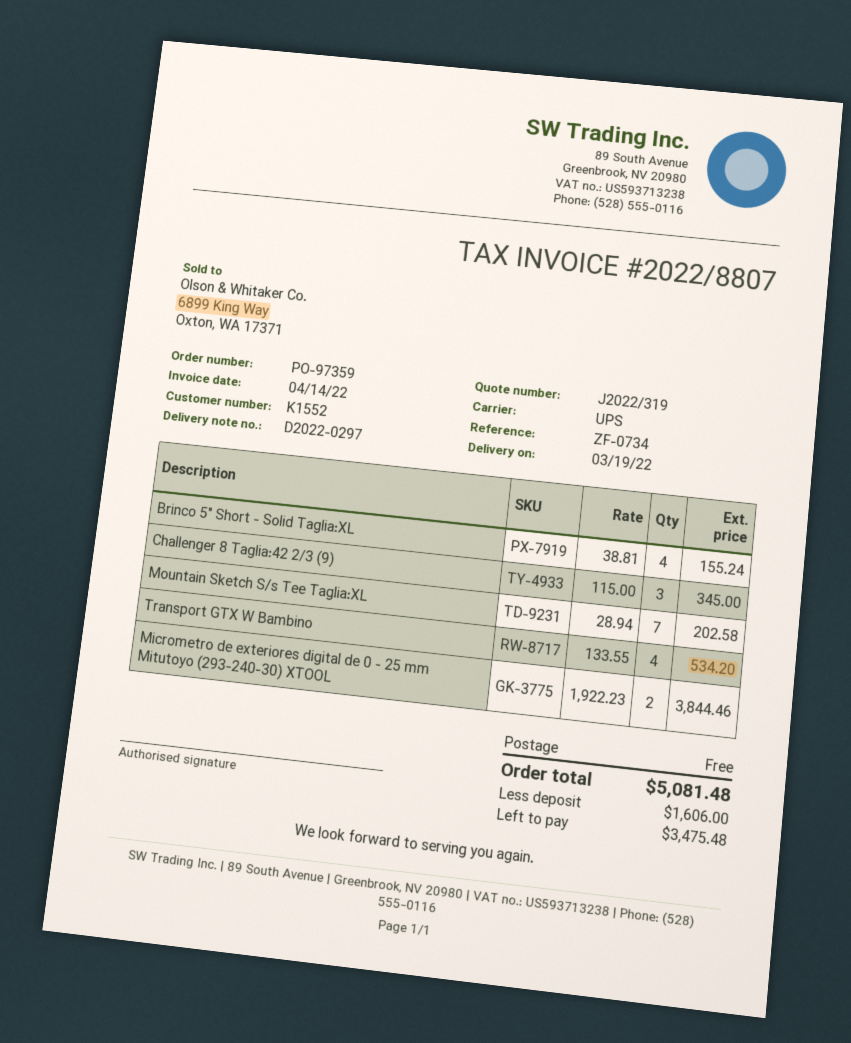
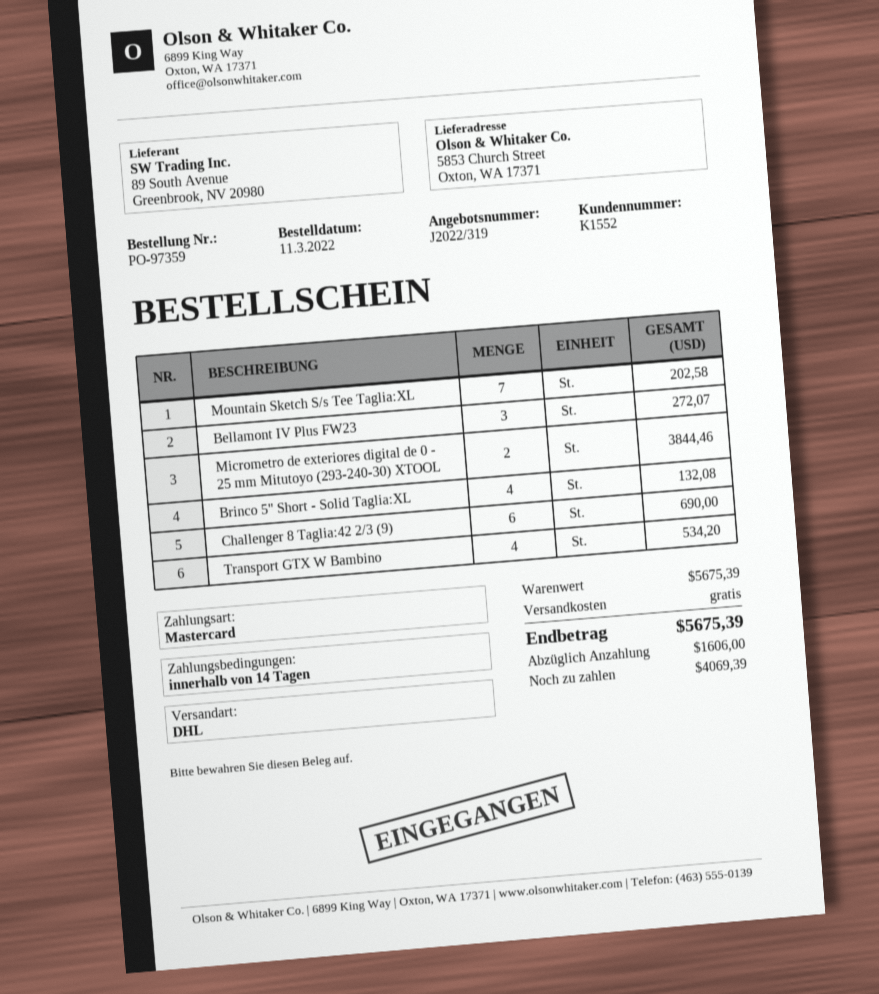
shipping method: UPS -> DHL
Brinco 5" Short - Solid Taglia:XL: 4 for 155.24 -> 4 for 132.08
Challenger 8 Taglia:42 2/3 (9): 3 for 345.00 -> 6 for 690.00
Bellamont IV Plus FW23: none -> 3 for 272.07
total: 5081.48 -> 5675.39
balance: 3475.48 -> 4069.39

